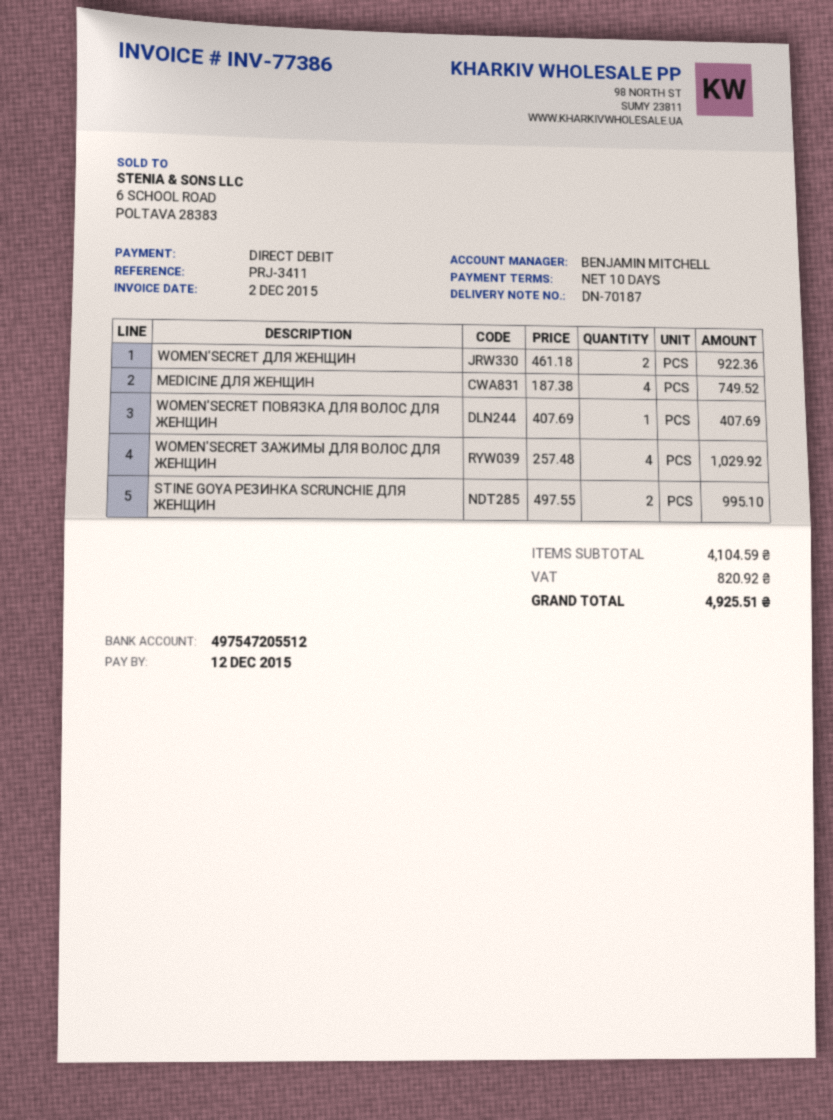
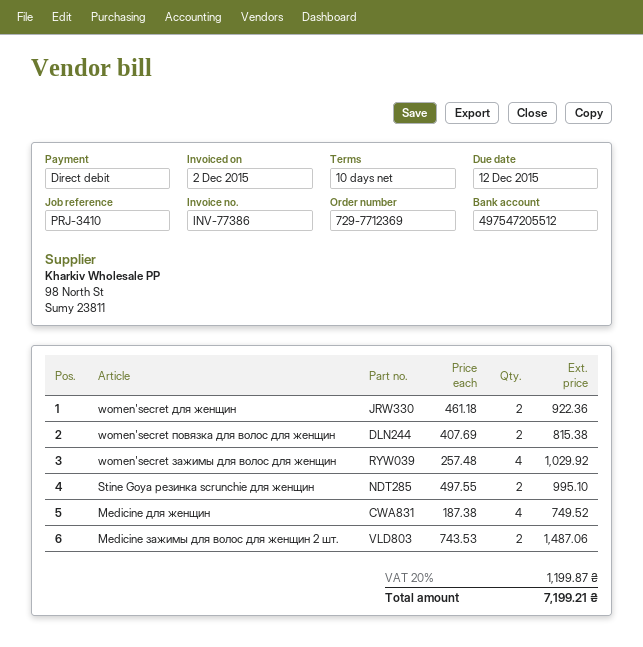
reference: PRJ-3411 -> PRJ-3410
WOMEN'SECRET ПОВЯЗКА ДЛЯ ВОЛОС ДЛЯ ЖЕНЩИН: 1 x 407.69 = 407.69 -> 2 x 407.69 = 815.38
Medicine зажимы для волос для женщин 2 шт.: none -> 2 x 743.53 = 1487.06
tax: 820.92 -> 1199.87
total: 4925.51 -> 7199.21

